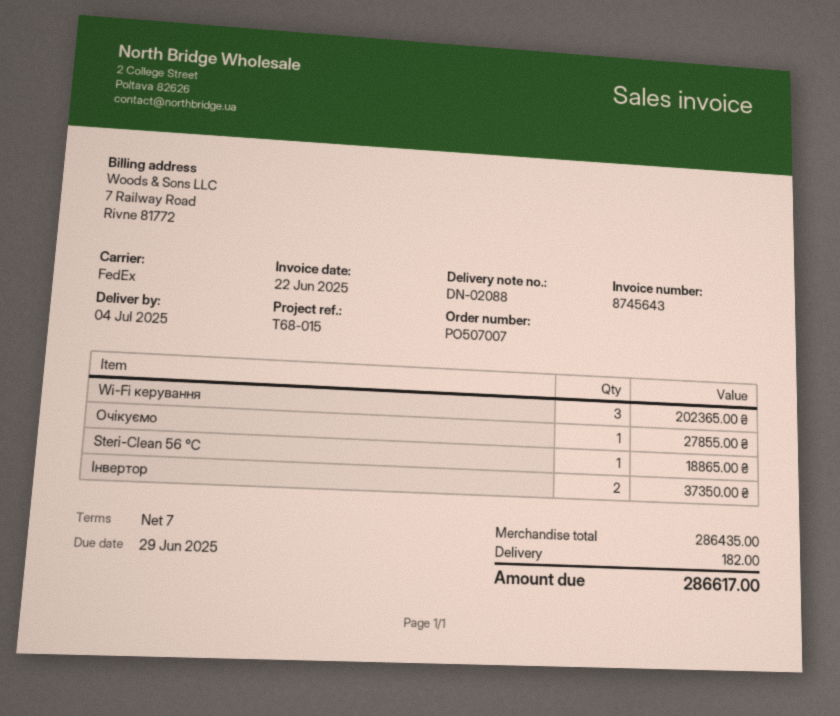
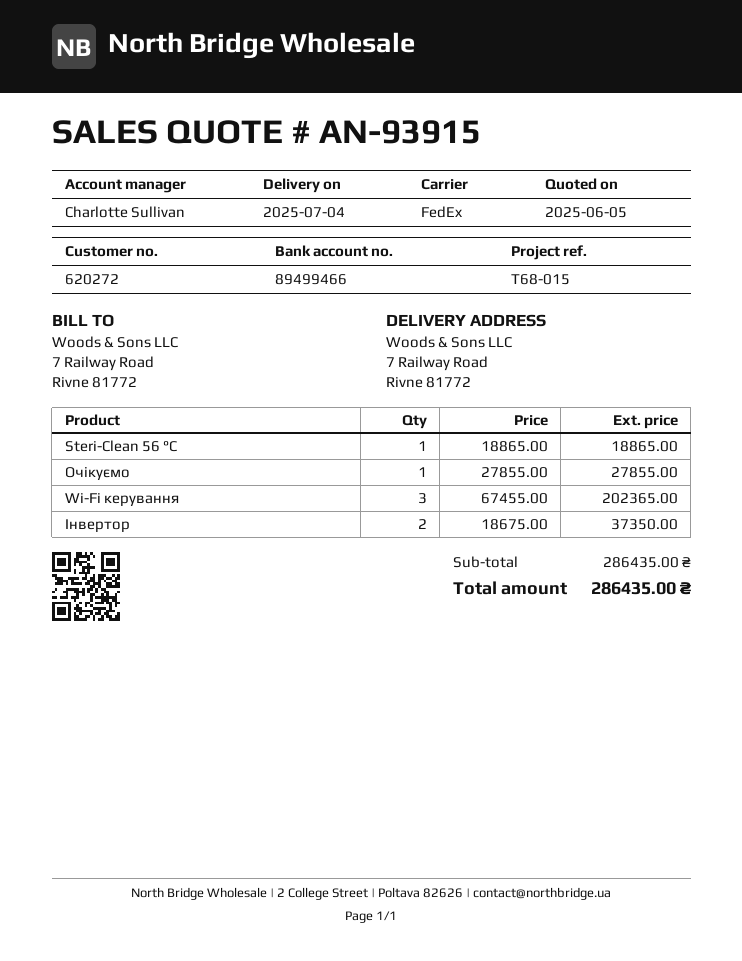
shipping: 182.00 -> none
total: 286617.00 -> 286435.00

